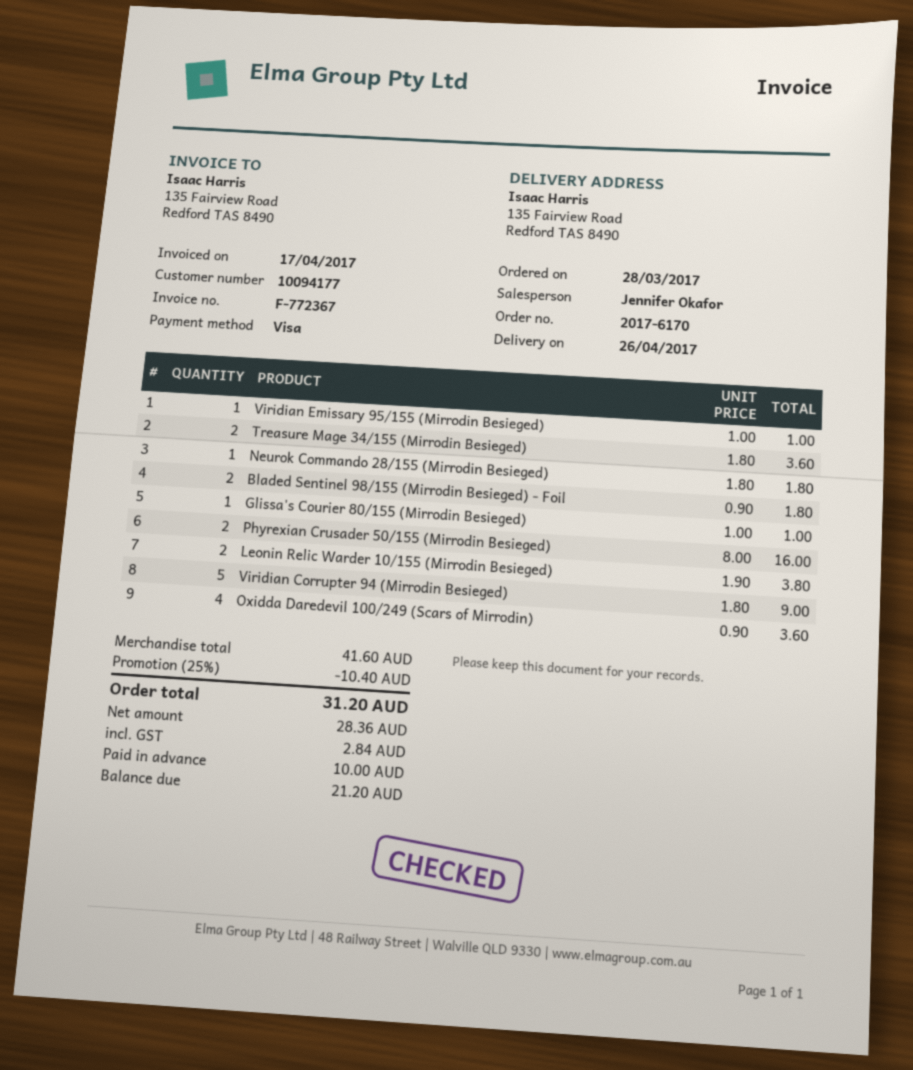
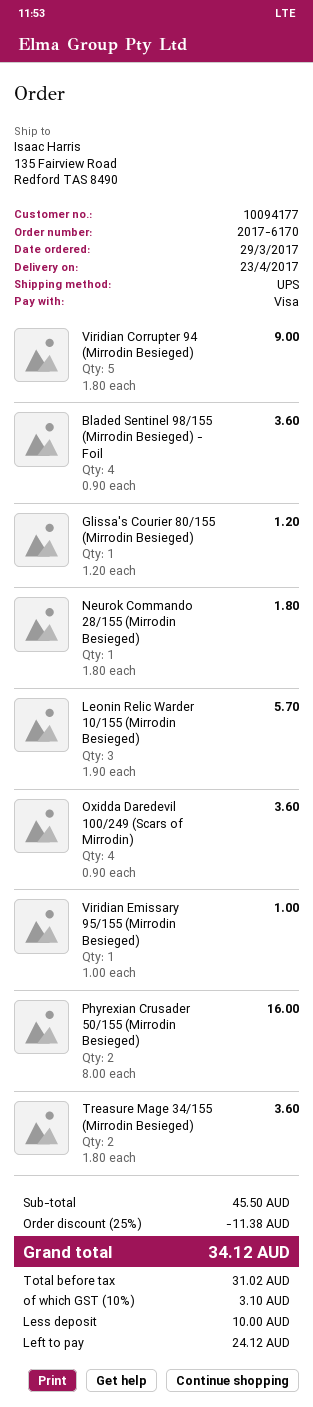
order date: 2017-03-28 -> 2017-03-29
delivery date: 2017-04-26 -> 2017-04-23
Bladed Sentinel 98/155 (Mirrodin Besieged) - Foil: 2 x 0.90 = 1.80 -> 4 x 0.90 = 3.60
Glissa's Courier 80/155 (Mirrodin Besieged): 1 x 1.00 = 1.00 -> 1 x 1.20 = 1.20
Leonin Relic Warder 10/155 (Mirrodin Besieged): 2 x 1.90 = 3.80 -> 3 x 1.90 = 5.70
subtotal: 41.60 -> 45.50
discount: 25% = 10.40 -> 25% = 11.38
net: 28.36 -> 31.02
tax: 2.84 -> 3.10
total: 31.20 -> 34.12
balance: 21.20 -> 24.12

